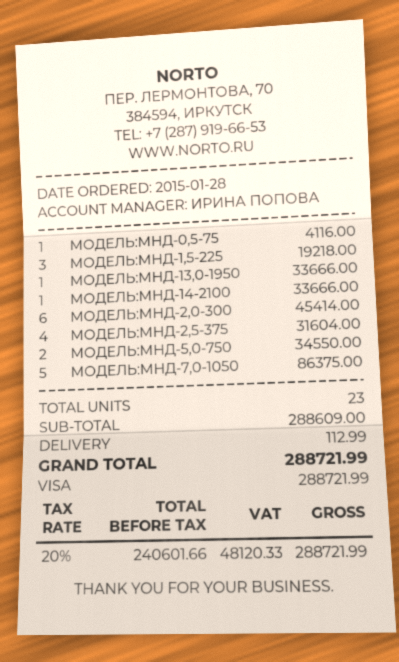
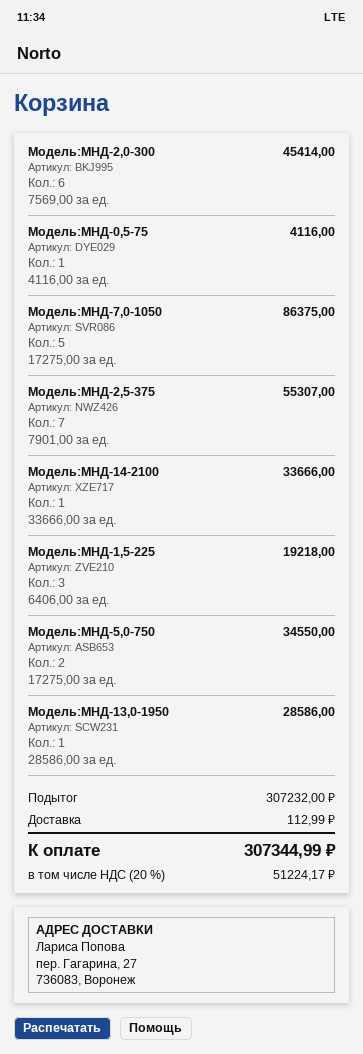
МОДЕЛЬ:МНД-13,0-1950: 1 for 33666.00 -> 1 for 28586.00
МОДЕЛЬ:МНД-2,5-375: 4 for 31604.00 -> 7 for 55307.00
subtotal: 288609.00 -> 307232.00
tax: 20% = 48120.33 -> 20% = 51224.17
total: 288721.99 -> 307344.99

